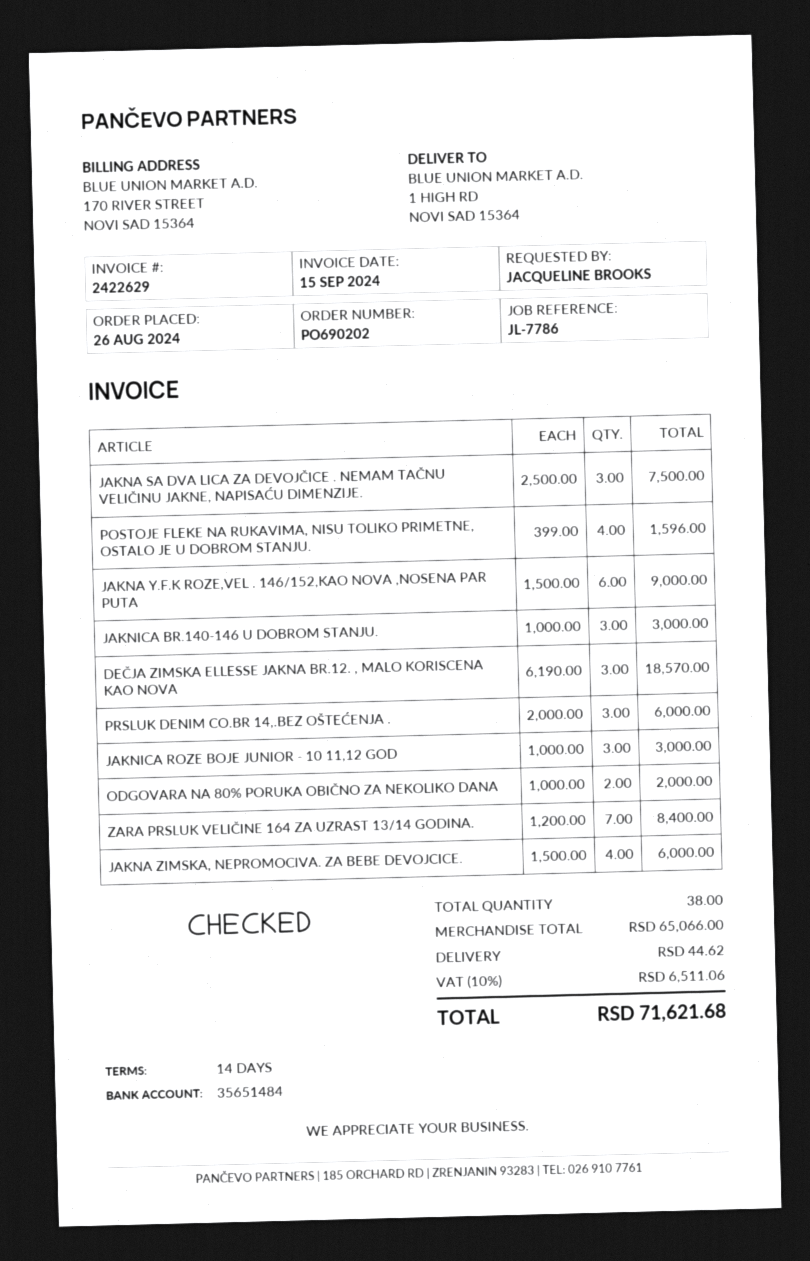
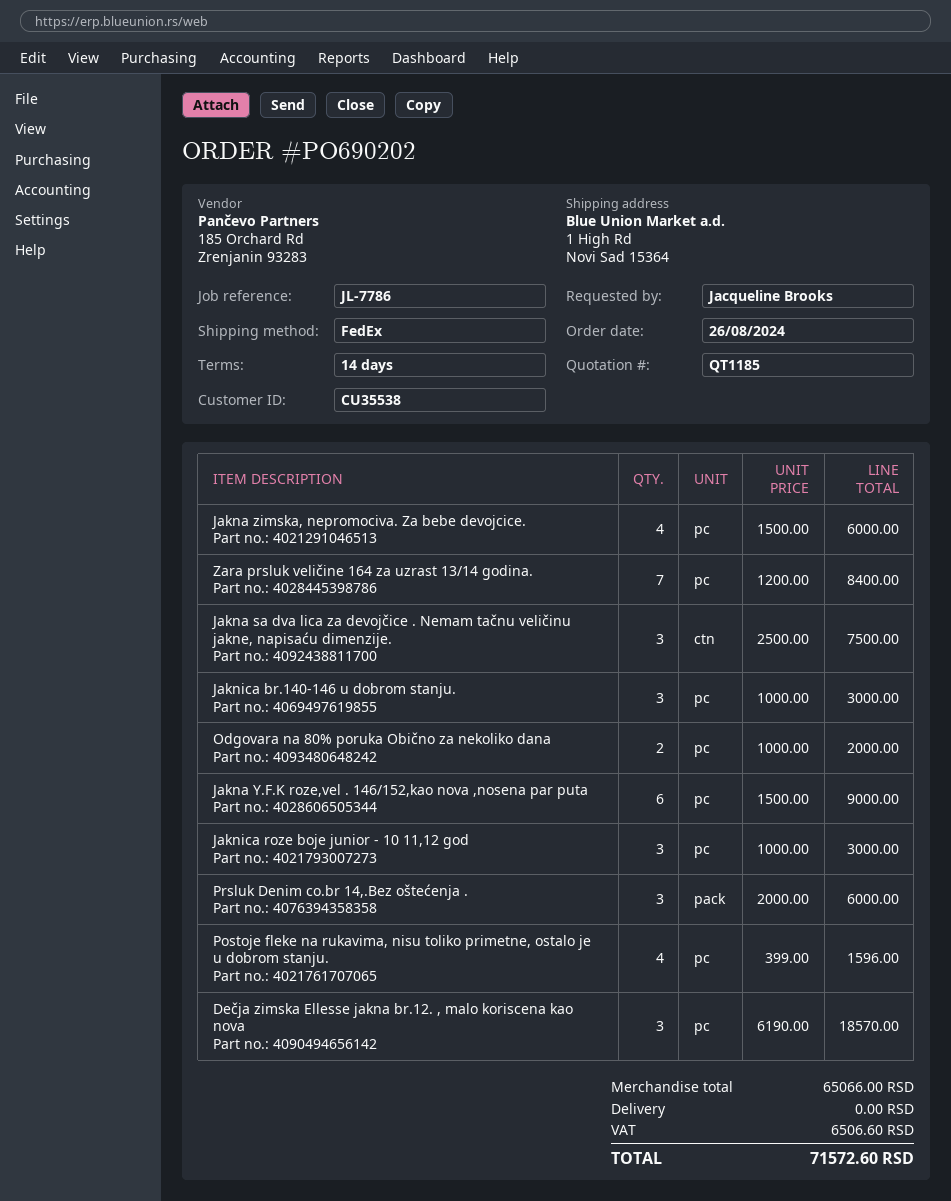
shipping: 44.62 -> 0.00
tax: 6511.06 -> 6506.60
total: 71621.68 -> 71572.60

